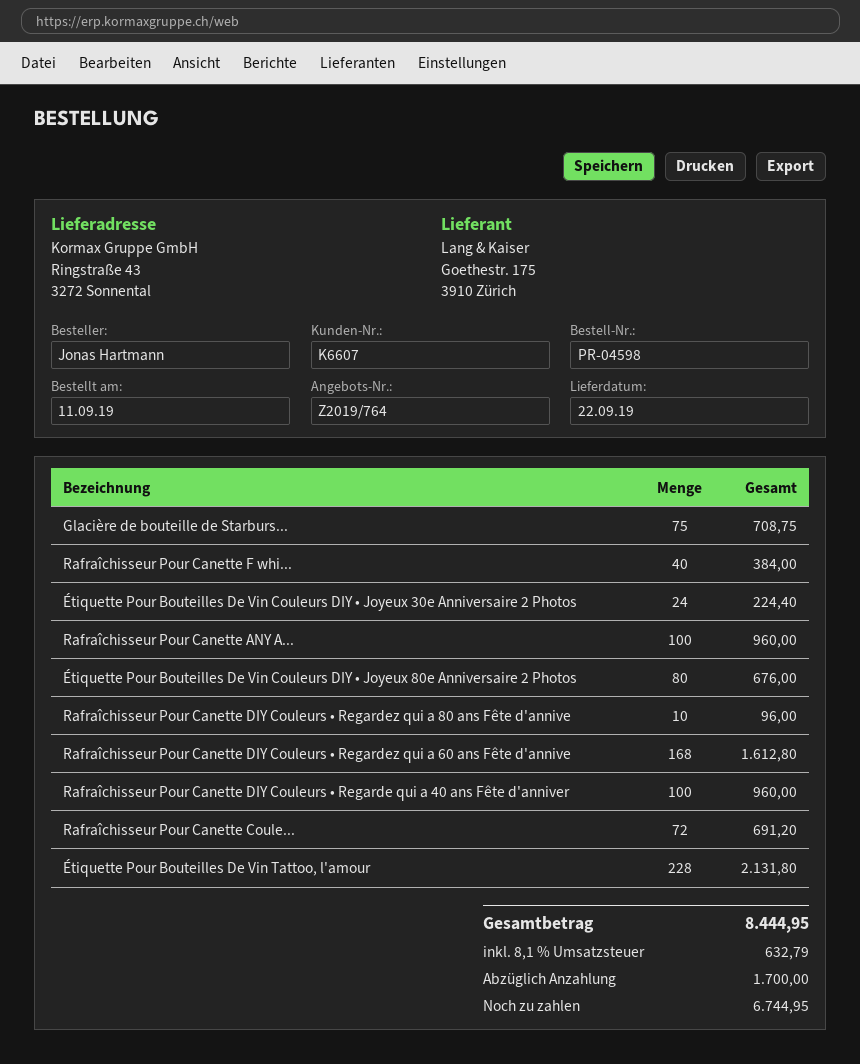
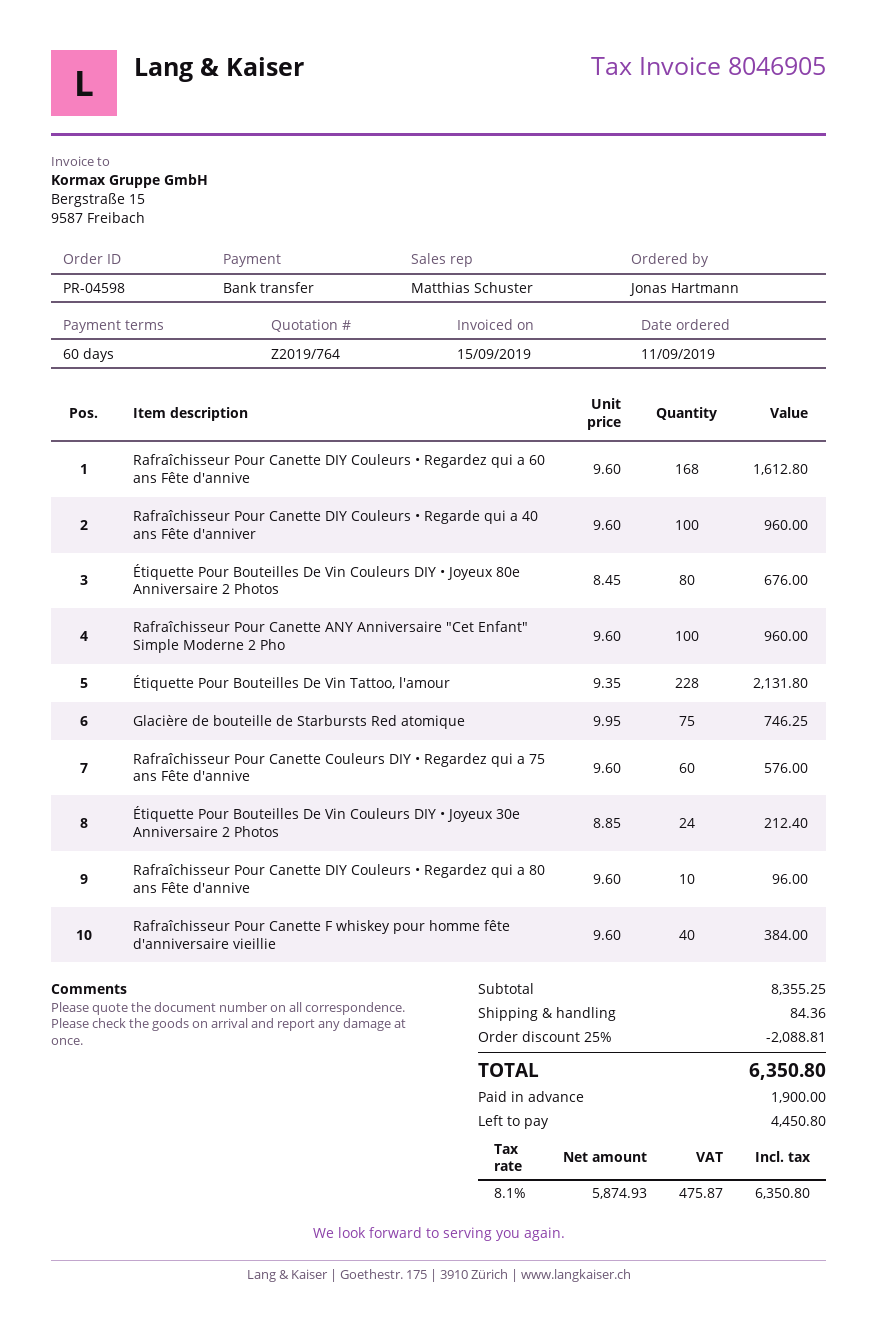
Glacière de bouteille de Starburs...: 75 for 708.75 -> 75 for 746.25
Étiquette Pour Bouteilles De Vin Couleurs DIY • Joyeux 30e Anniversaire 2 Photos: 24 for 224.40 -> 24 for 212.40
Rafraîchisseur Pour Canette Coule...: 72 for 691.20 -> 60 for 576.00
discount: none -> 25% = 2088.81
shipping: none -> 84.36
tax: 8.1% = 632.79 -> 8.1% = 475.87
total: 8444.95 -> 6350.80
deposit: 1700.00 -> 1900.00
balance: 6744.95 -> 4450.80

